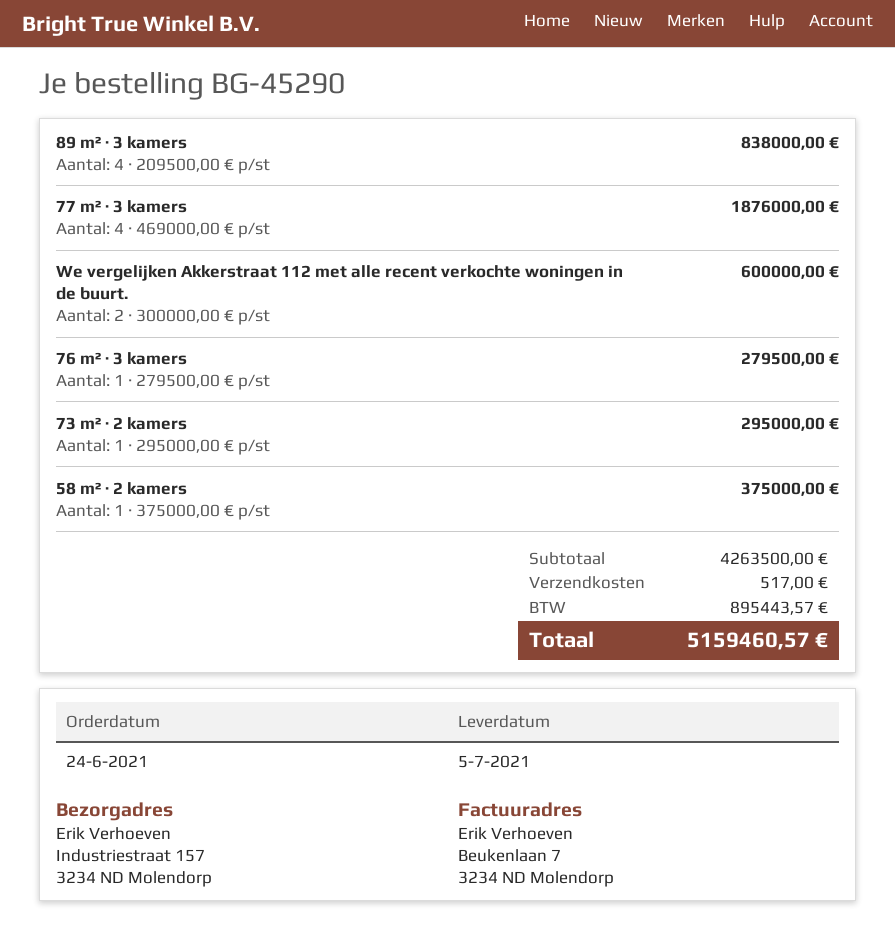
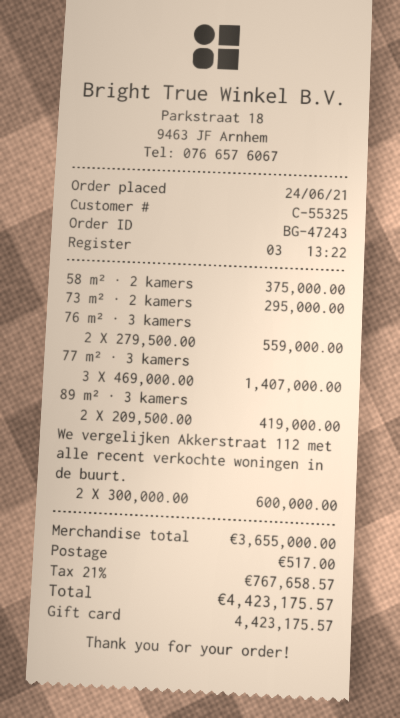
order number: BG-45290 -> BG-47243
89 m² · 3 kamers: 4 x 209500.00 = 838000.00 -> 2 x 209500.00 = 419000.00
77 m² · 3 kamers: 4 x 469000.00 = 1876000.00 -> 3 x 469000.00 = 1407000.00
76 m² · 3 kamers: 1 x 279500.00 = 279500.00 -> 2 x 279500.00 = 559000.00
subtotal: 4263500.00 -> 3655000.00
tax: 895443.57 -> 767658.57
total: 5159460.57 -> 4423175.57

